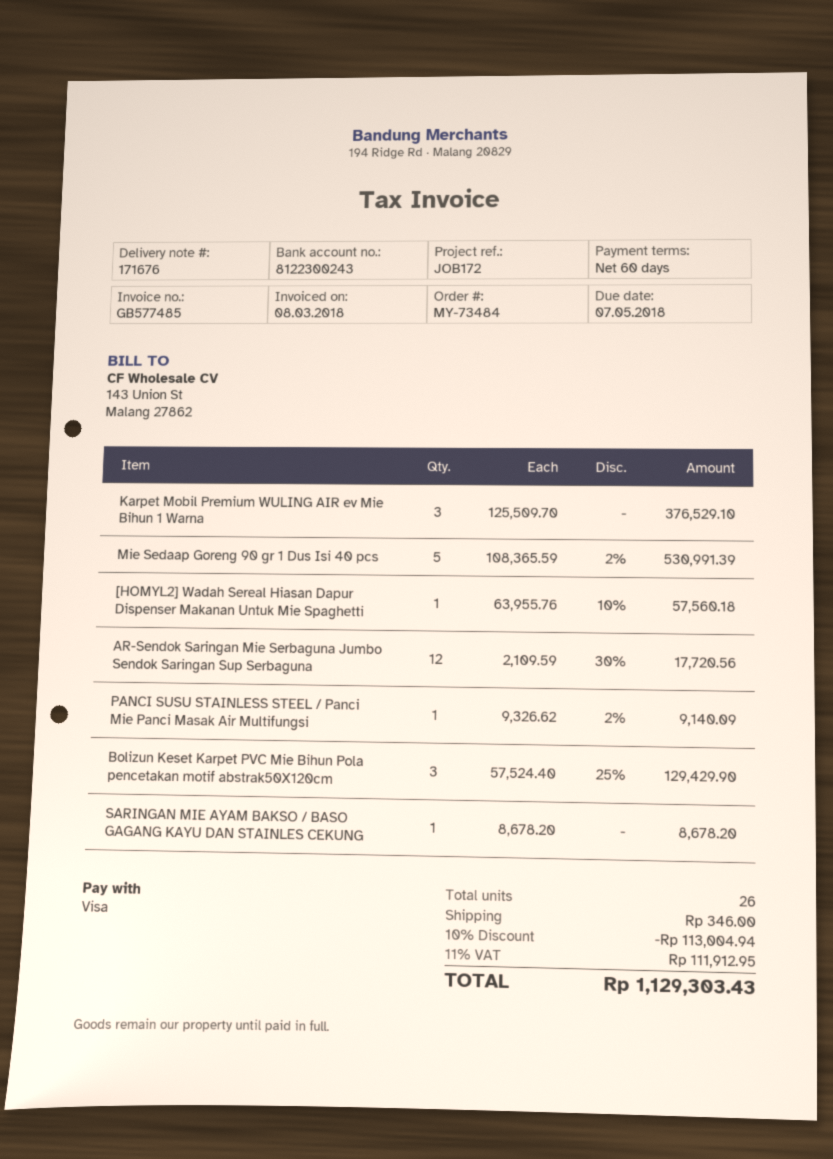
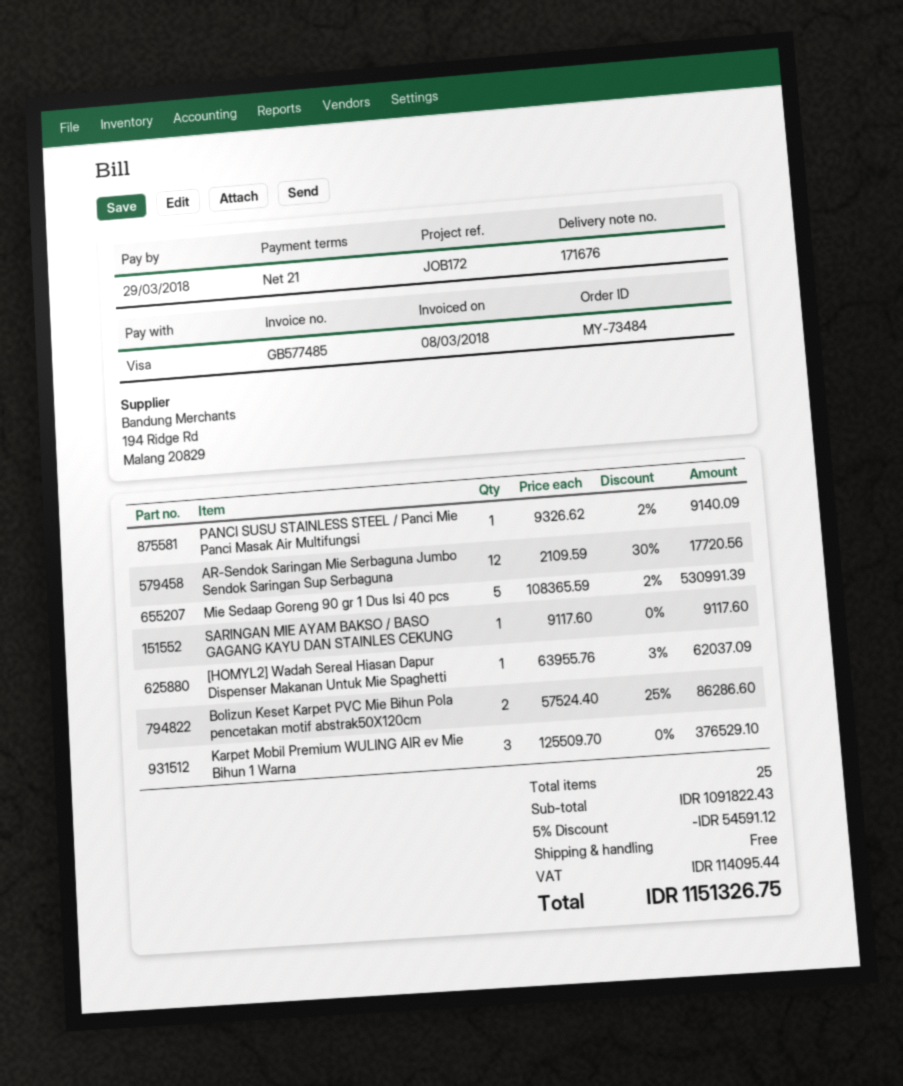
payment terms: 60 days -> 21 days
due date: 2018-05-07 -> 2018-03-29
[HOMYL2] Wadah Sereal Hiasan Dapur Dispenser Makanan Untuk Mie Spaghetti: 1 x 63955.76 - 10% = 57560.18 -> 1 x 63955.76 - 3% = 62037.09
Bolizun Keset Karpet PVC Mie Bihun Pola pencetakan motif abstrak50X120cm: 3 x 57524.40 - 25% = 129429.90 -> 2 x 57524.40 - 25% = 86286.60
SARINGAN MIE AYAM BAKSO / BASO GAGANG KAYU DAN STAINLES CEKUNG: 1 x 8678.20 = 8678.20 -> 1 x 9117.60 = 9117.60
total quantity: 26 -> 25
discount: 10% = 113004.94 -> 5% = 54591.12
shipping: 346.00 -> 0.00
tax: 111912.95 -> 114095.44
total: 1129303.43 -> 1151326.75

